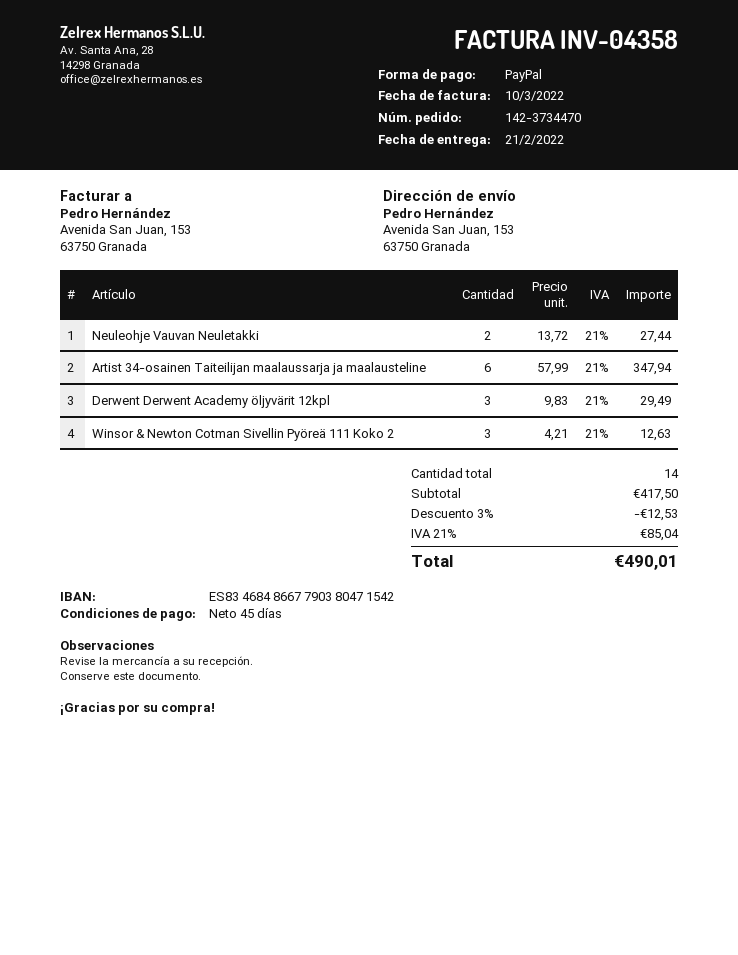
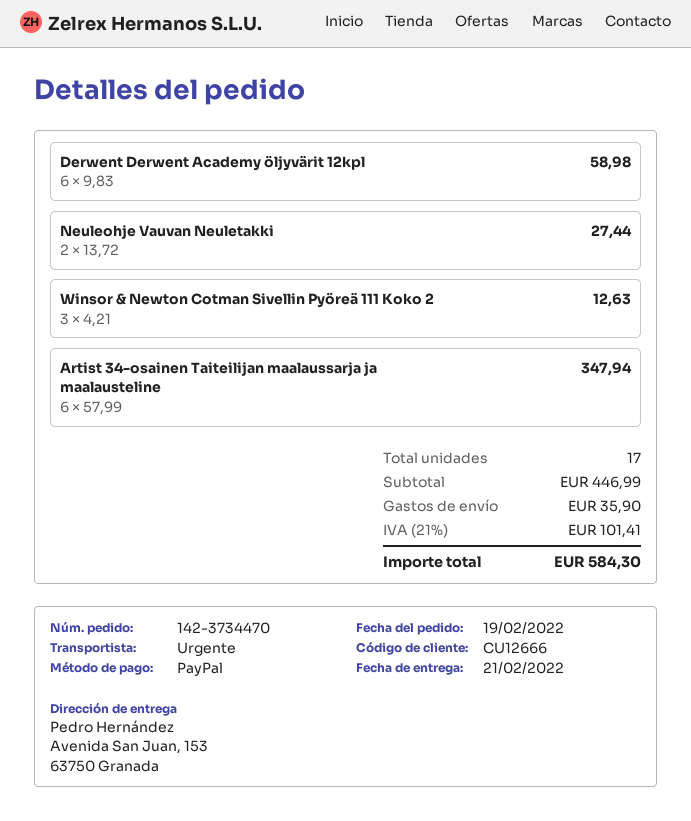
Derwent Derwent Academy öljyvärit 12kpl: 3 x 9.83 = 29.49 -> 6 x 9.83 = 58.98
total quantity: 14 -> 17
subtotal: 417.50 -> 446.99
discount: 3% = 12.53 -> none
shipping: none -> 35.90
tax: 21% = 85.04 -> 21% = 101.41
total: 490.01 -> 584.30

